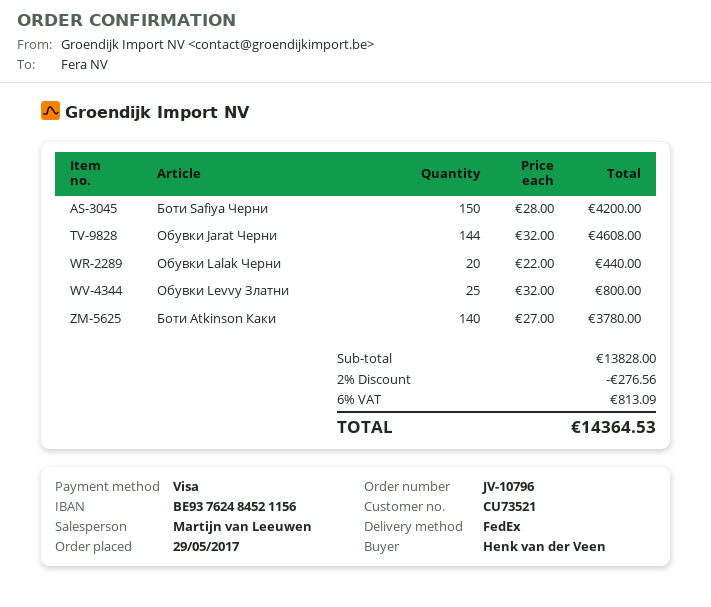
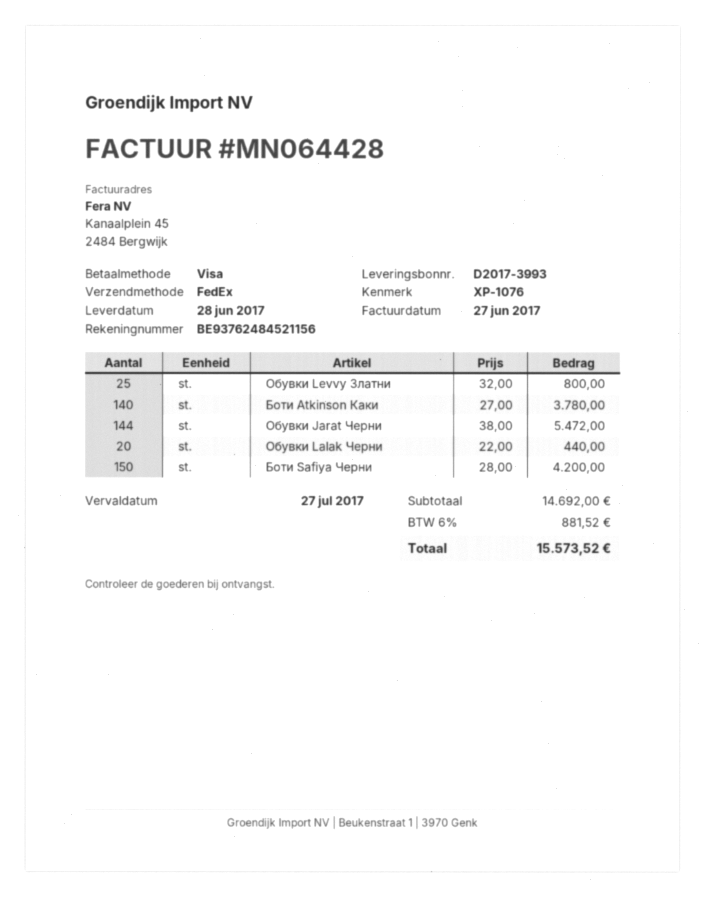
Обувки Jarat Черни: 144 x 32.00 = 4608.00 -> 144 x 38.00 = 5472.00
subtotal: 13828.00 -> 14692.00
discount: 2% = 276.56 -> none
tax: 6% = 813.09 -> 6% = 881.52
total: 14364.53 -> 15573.52

